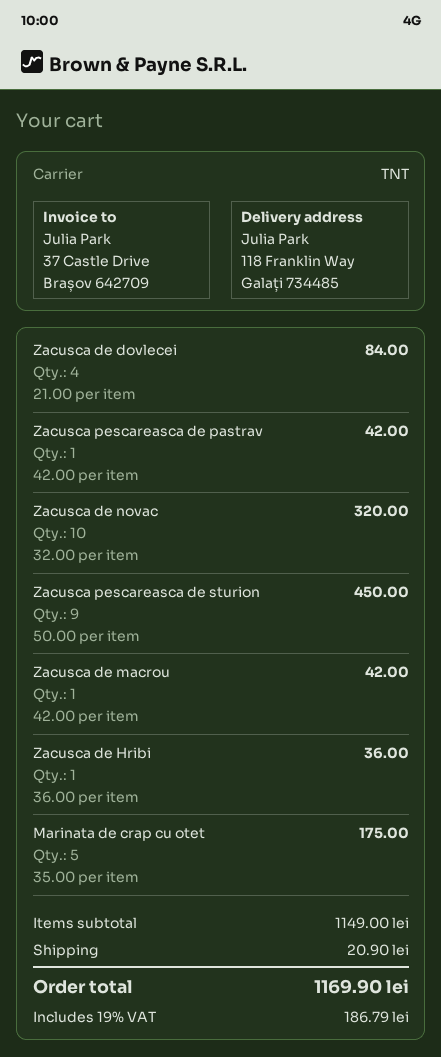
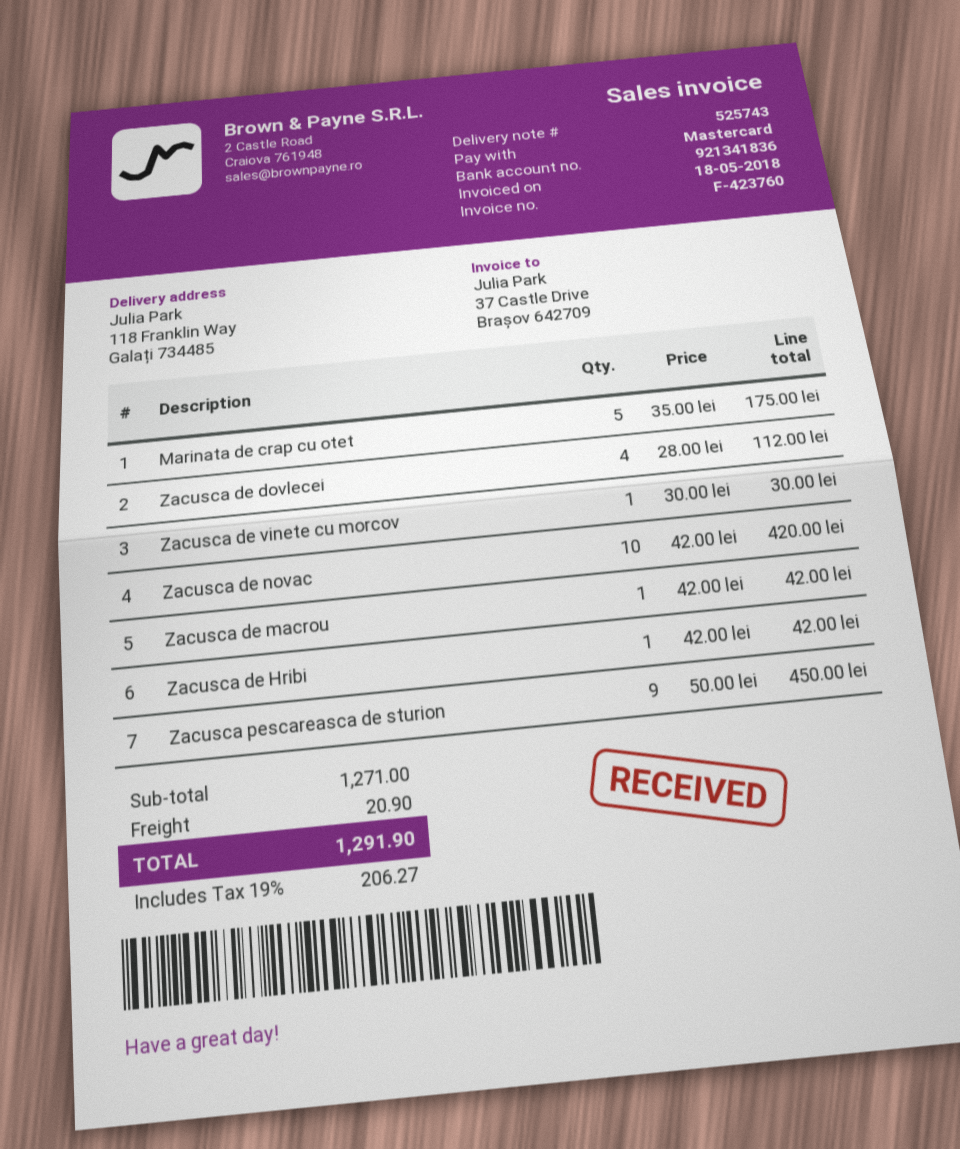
Zacusca de dovlecei: 4 x 21.00 = 84.00 -> 4 x 28.00 = 112.00
Zacusca pescareasca de pastrav: 1 x 42.00 = 42.00 -> none
Zacusca de novac: 10 x 32.00 = 320.00 -> 10 x 42.00 = 420.00
Zacusca de Hribi: 1 x 36.00 = 36.00 -> 1 x 42.00 = 42.00
Zacusca de vinete cu morcov: none -> 1 x 30.00 = 30.00
subtotal: 1149.00 -> 1271.00
tax: 19% = 186.79 -> 19% = 206.27
total: 1169.90 -> 1291.90

